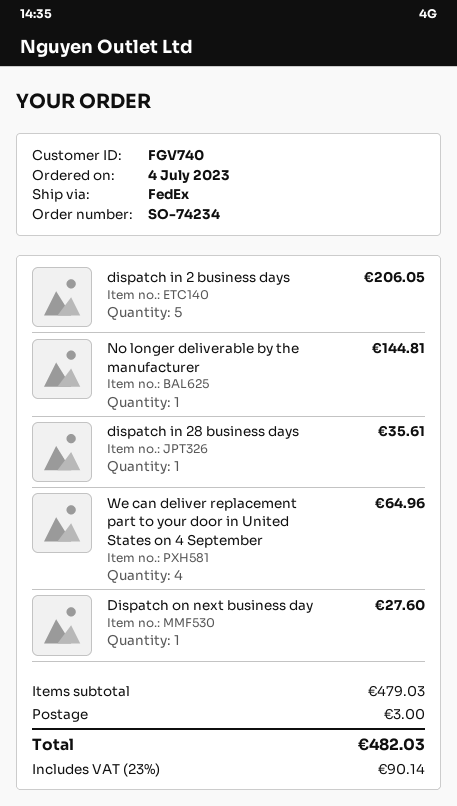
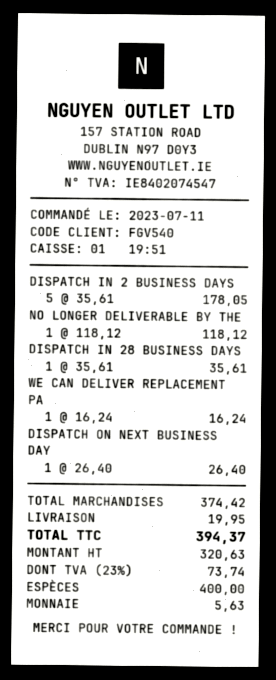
order date: 2023-07-04 -> 2023-07-11
customer number: FGV740 -> FGV540
dispatch in 2 business days: 5 for 206.05 -> 5 for 178.05
No longer deliverable by the manufacturer: 1 for 144.81 -> 1 for 118.12
We can deliver replacement part to your door in United States on 4 September: 4 for 64.96 -> 1 for 16.24
Dispatch on next business day: 1 for 27.60 -> 1 for 26.40
subtotal: 479.03 -> 374.42
shipping: 3.00 -> 19.95
tax: 23% = 90.14 -> 23% = 73.74
total: 482.03 -> 394.37

